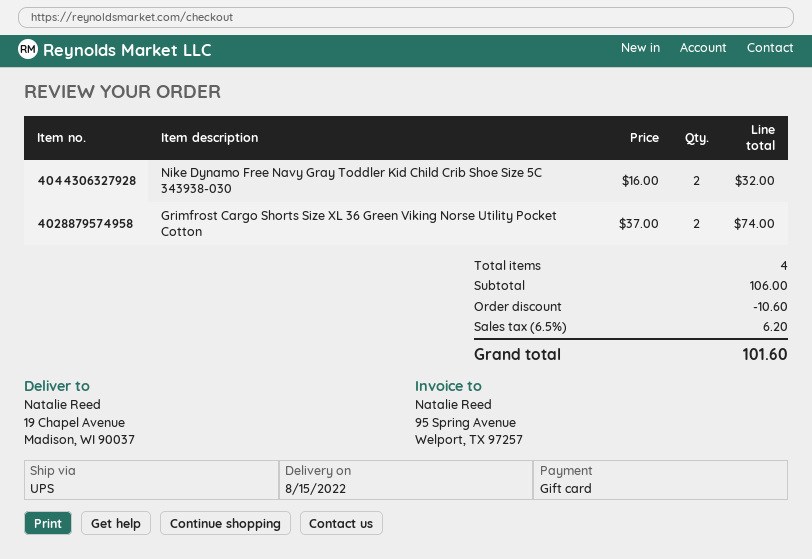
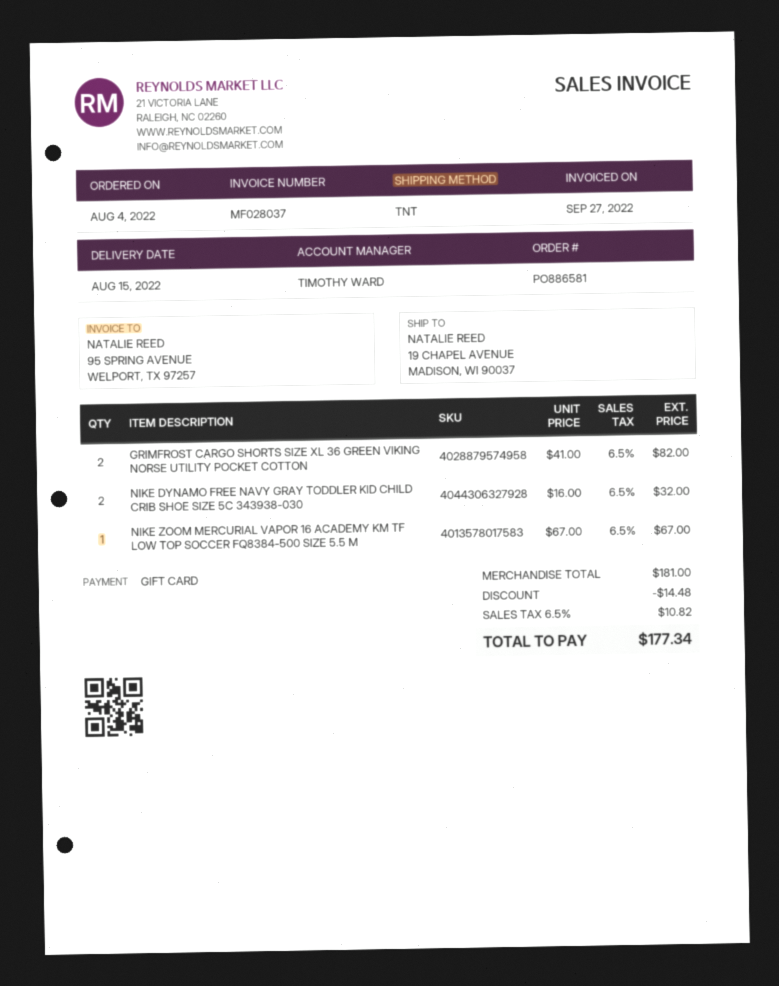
shipping method: UPS -> TNT
Grimfrost Cargo Shorts Size XL 36 Green Viking Norse Utility Pocket Cotton: 2 x 37.00 = 74.00 -> 2 x 41.00 = 82.00
NIKE ZOOM MERCURIAL VAPOR 16 ACADEMY KM TF LOW TOP SOCCER FQ8384-500 SIZE 5.5 M: none -> 1 x 67.00 = 67.00
subtotal: 106.00 -> 181.00
discount: 10.60 -> 14.48
tax: 6.5% = 6.20 -> 6.5% = 10.82
total: 101.60 -> 177.34

